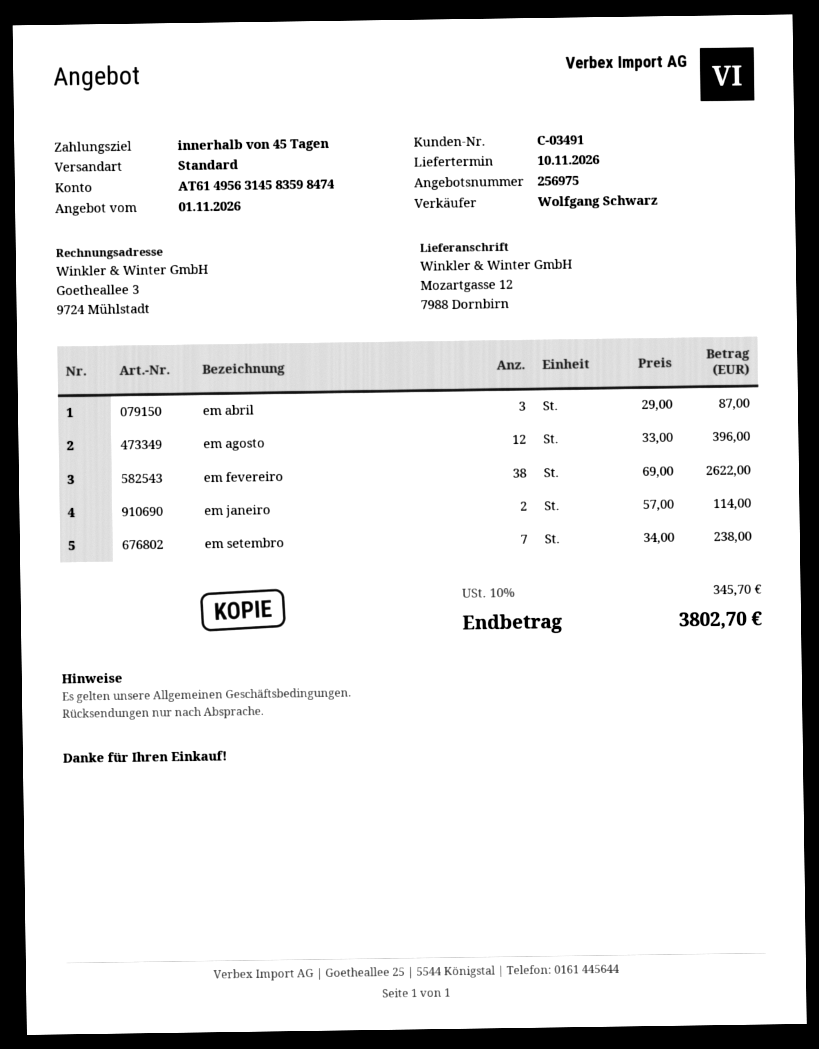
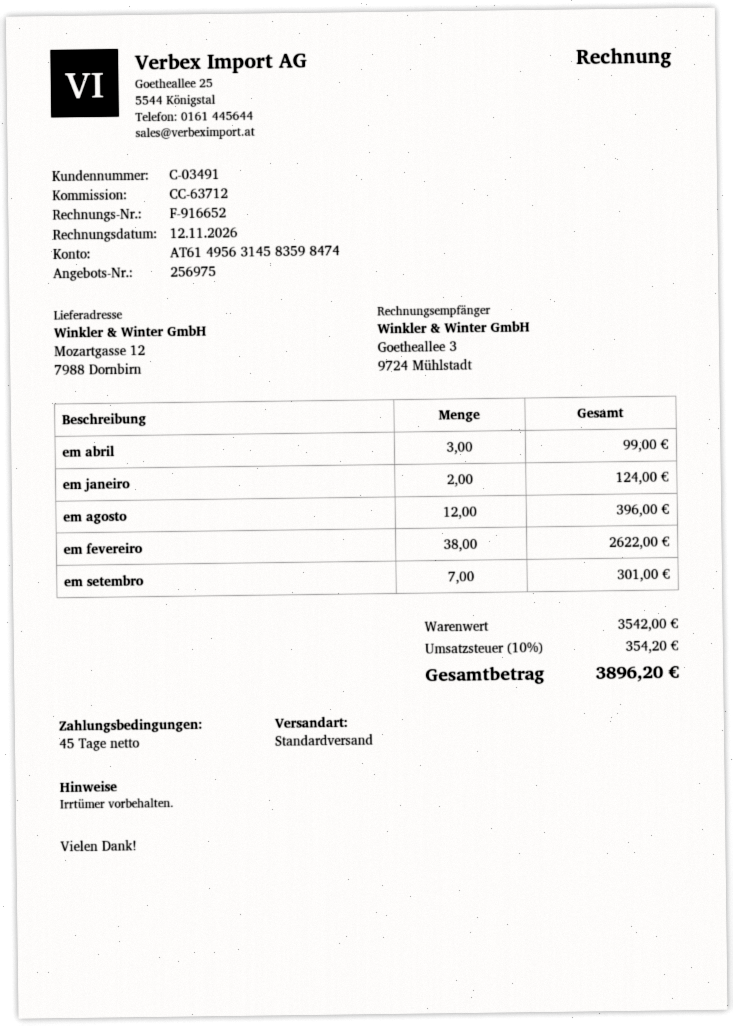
em abril: 3 for 87.00 -> 3 for 99.00
em janeiro: 2 for 114.00 -> 2 for 124.00
em setembro: 7 for 238.00 -> 7 for 301.00
tax: 10% = 345.70 -> 10% = 354.20
total: 3802.70 -> 3896.20

